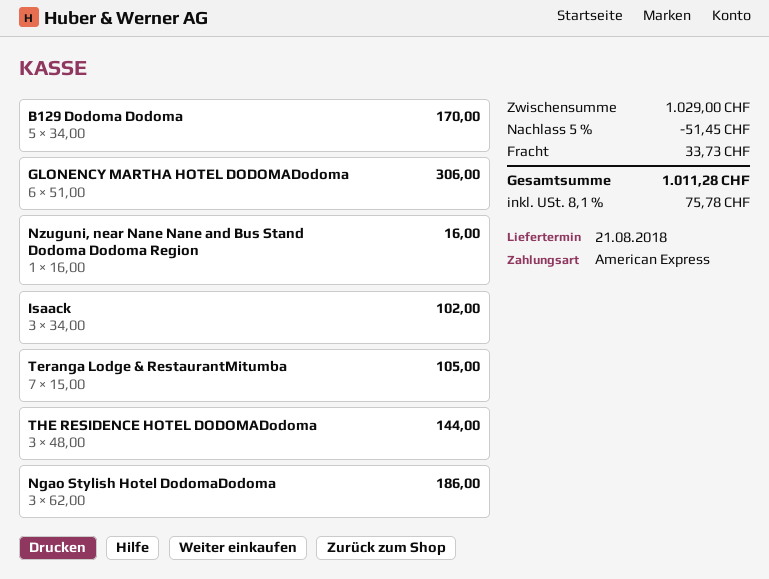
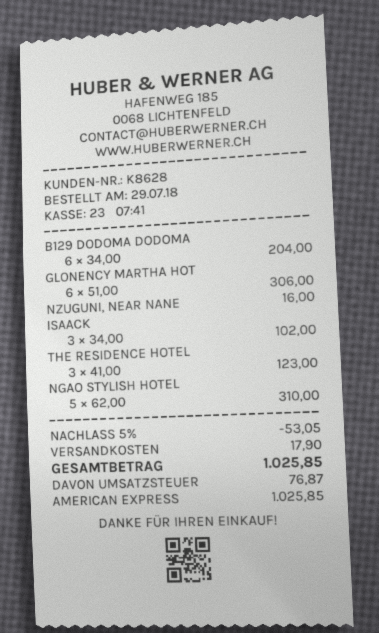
B129 Dodoma Dodoma: 5 x 34.00 = 170.00 -> 6 x 34.00 = 204.00
Teranga Lodge & RestaurantMitumba: 7 x 15.00 = 105.00 -> none
THE RESIDENCE HOTEL DODOMADodoma: 3 x 48.00 = 144.00 -> 3 x 41.00 = 123.00
Ngao Stylish Hotel DodomaDodoma: 3 x 62.00 = 186.00 -> 5 x 62.00 = 310.00
discount: 5% = 51.45 -> 5% = 53.05
shipping: 33.73 -> 17.90
tax: 75.78 -> 76.87
total: 1011.28 -> 1025.85

